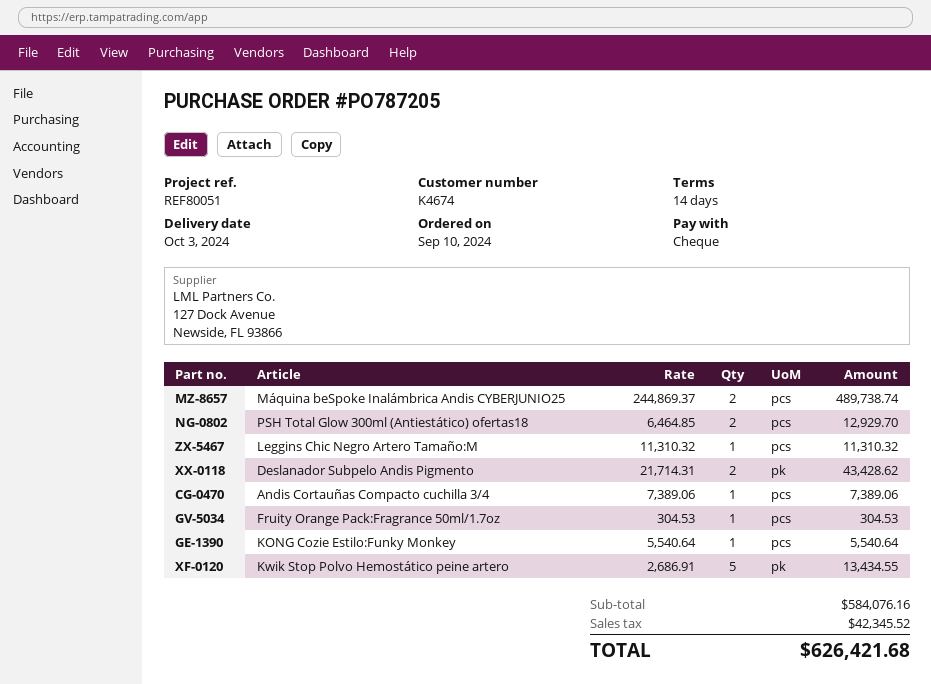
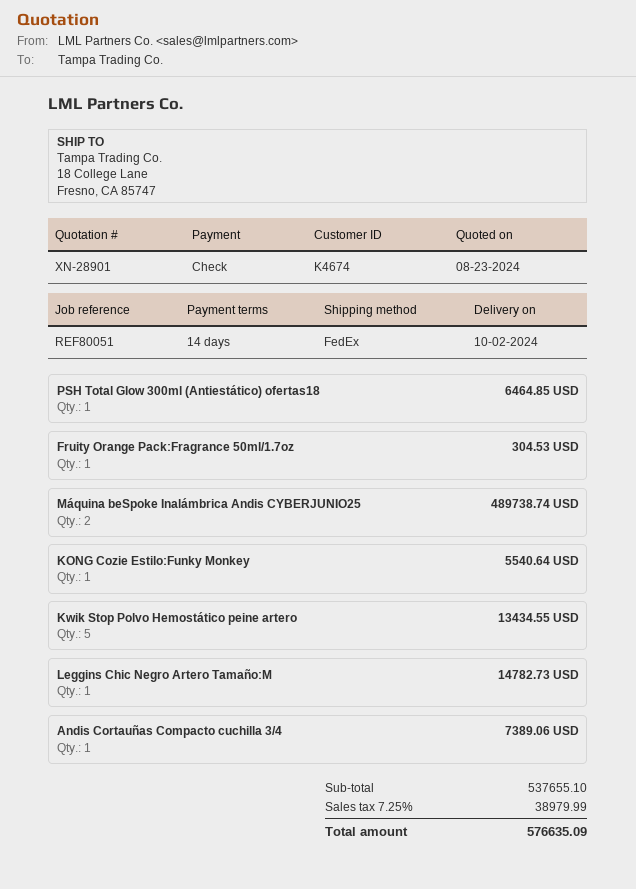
delivery date: 2024-10-03 -> 2024-10-02
PSH Total Glow 300ml (Antiestático) ofertas18: 2 for 12929.70 -> 1 for 6464.85
Leggins Chic Negro Artero Tamaño:M: 1 for 11310.32 -> 1 for 14782.73
Deslanador Subpelo Andis Pigmento: 2 for 43428.62 -> none
subtotal: 584076.16 -> 537655.10
tax: 42345.52 -> 38979.99
total: 626421.68 -> 576635.09

